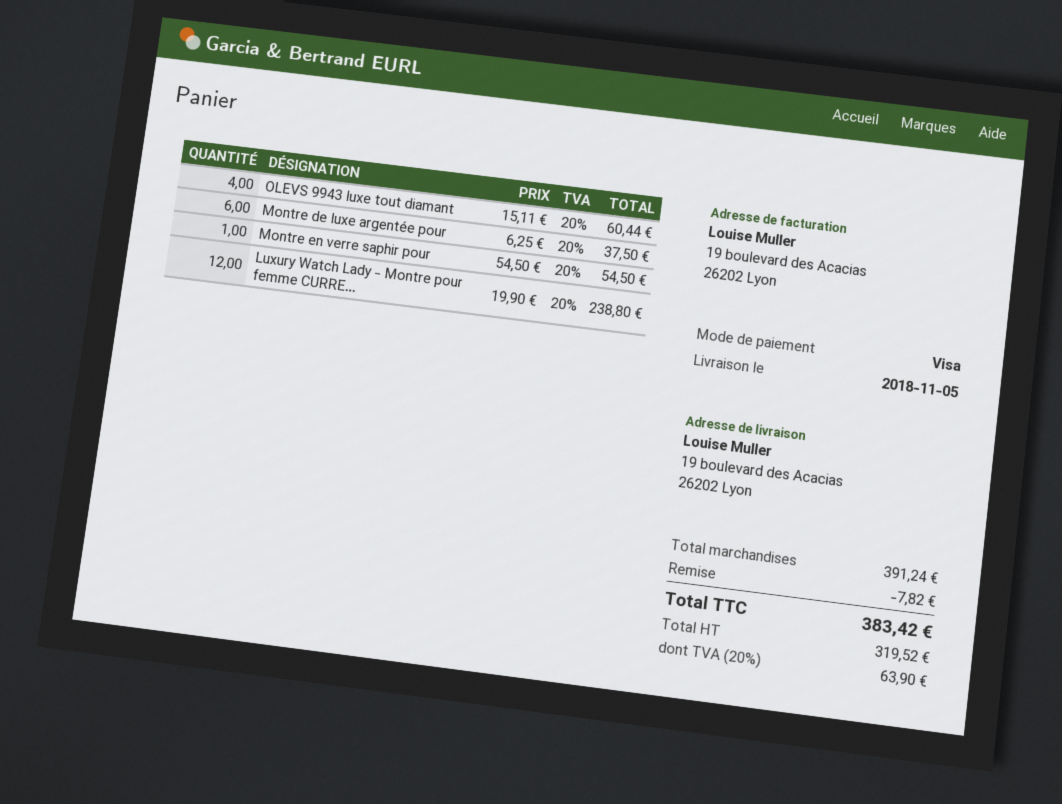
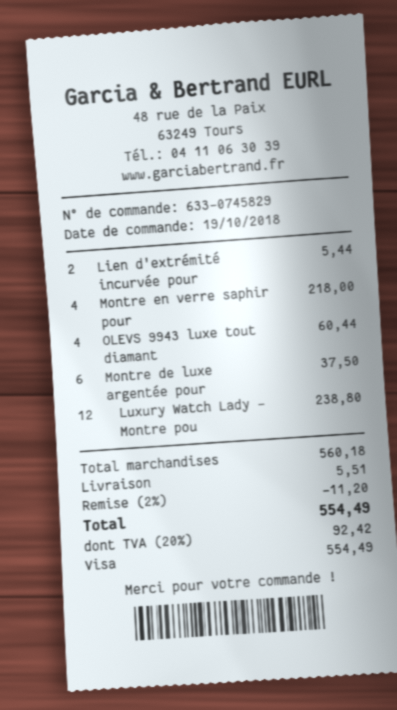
Montre en verre saphir pour: 1 for 54.50 -> 4 for 218.00
Lien d'extrémité incurvée pour: none -> 2 for 5.44
subtotal: 391.24 -> 560.18
discount: 7.82 -> 11.20
shipping: none -> 5.51
tax: 20% = 63.90 -> 20% = 92.42
total: 383.42 -> 554.49

